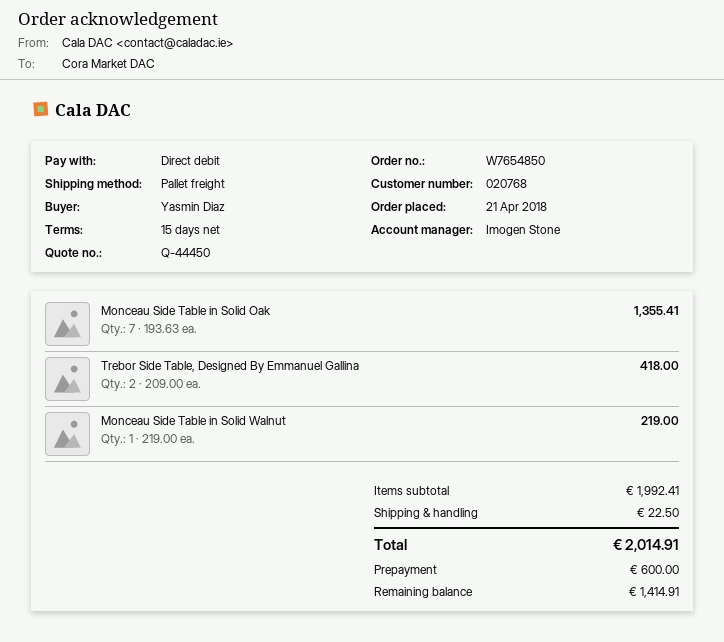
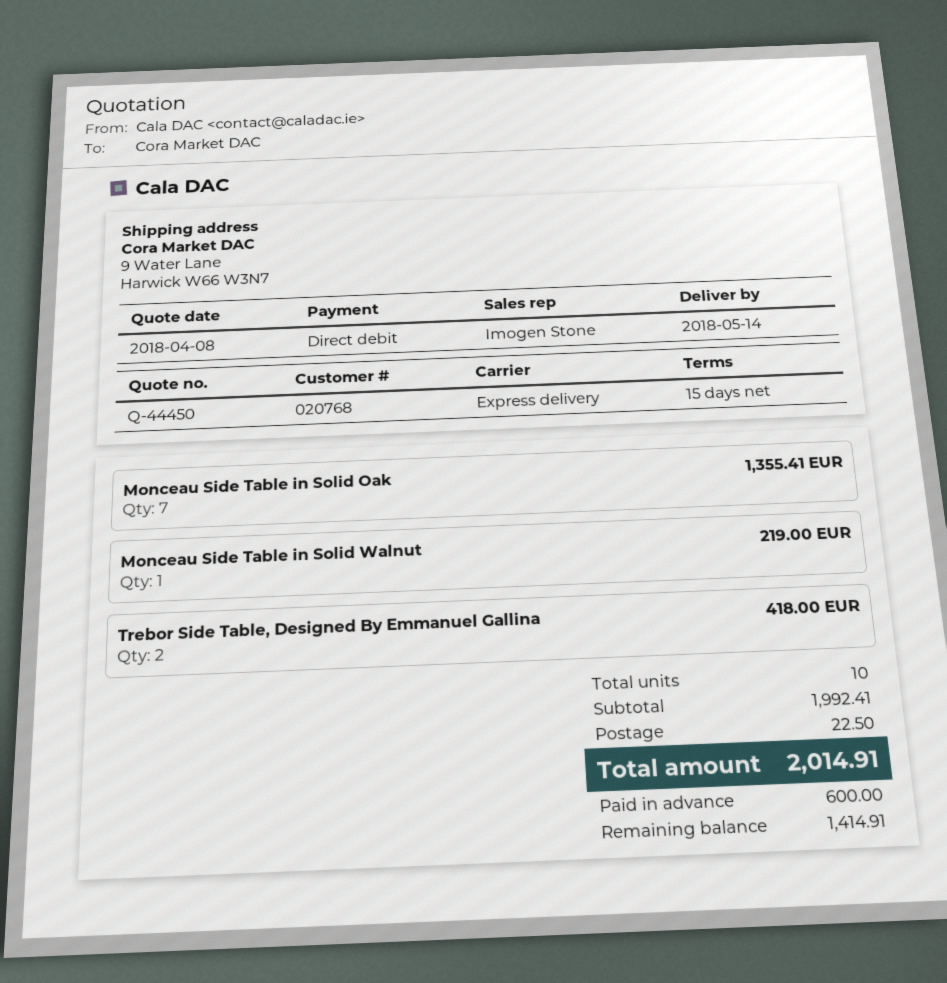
shipping method: pallet freight -> express

